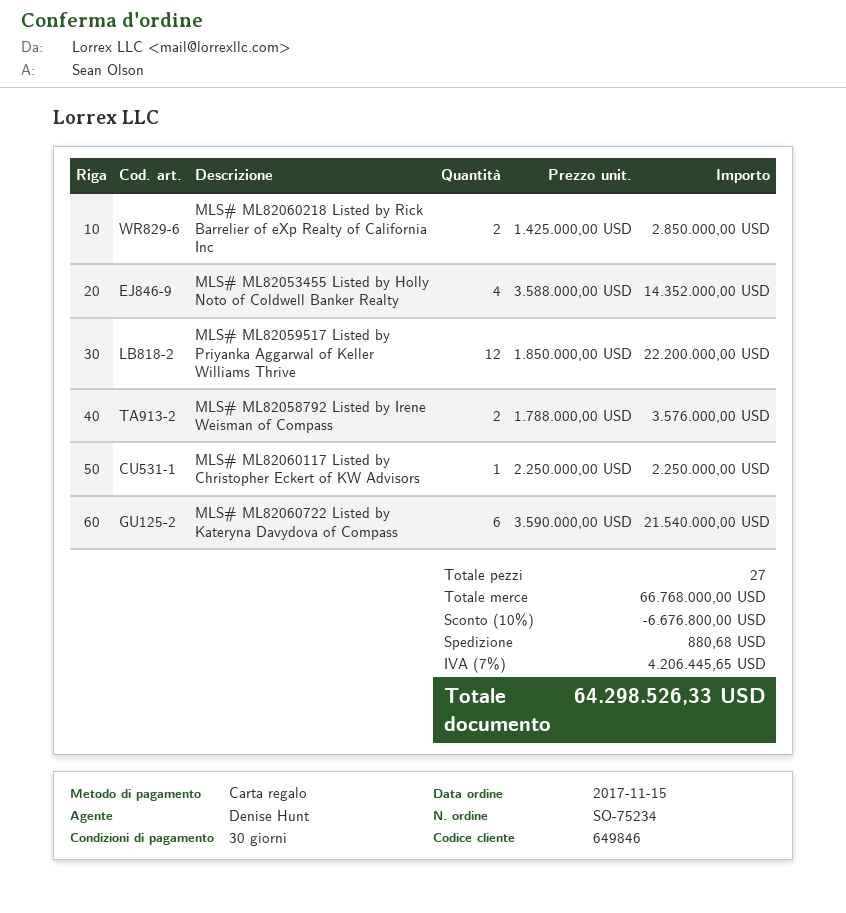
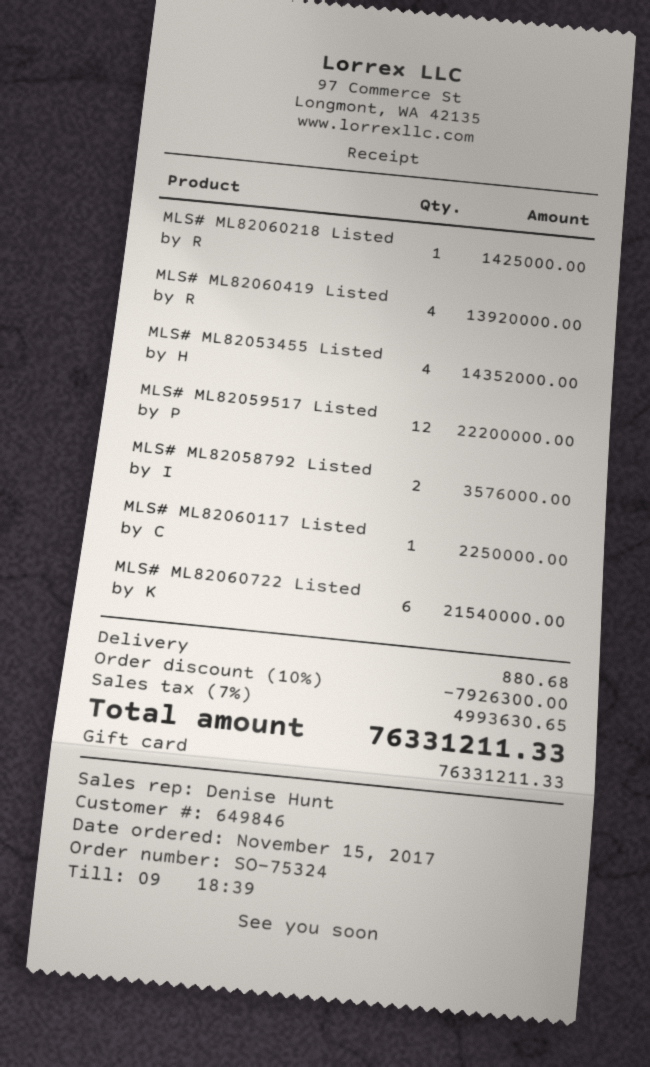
order number: SO-75234 -> SO-75324
MLS# ML82060218 Listed by Rick Barrelier of eXp Realty of California Inc: 2 for 2850000.00 -> 1 for 1425000.00
MLS# ML82060419 Listed by R: none -> 4 for 13920000.00
discount: 10% = 6676800.00 -> 10% = 7926300.00
tax: 7% = 4206445.65 -> 7% = 4993630.65
total: 64298526.33 -> 76331211.33

